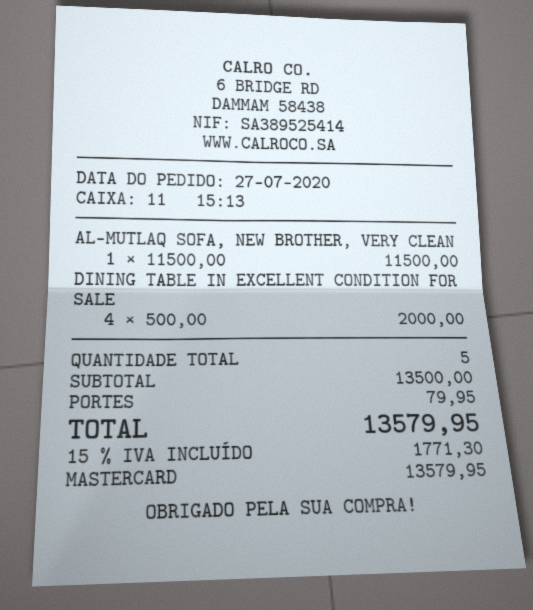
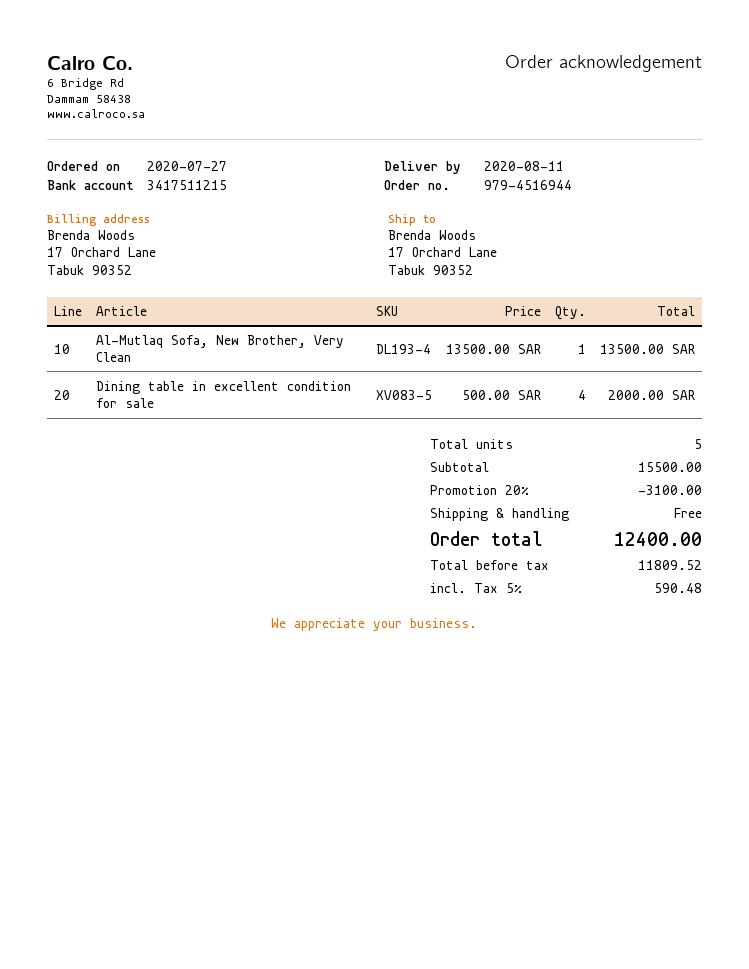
AL-MUTLAQ SOFA, NEW BROTHER, VERY CLEAN: 1 x 11500.00 = 11500.00 -> 1 x 13500.00 = 13500.00
subtotal: 13500.00 -> 15500.00
discount: none -> 20% = 3100.00
shipping: 79.95 -> 0.00
tax: 15% = 1771.30 -> 5% = 590.48
total: 13579.95 -> 12400.00

